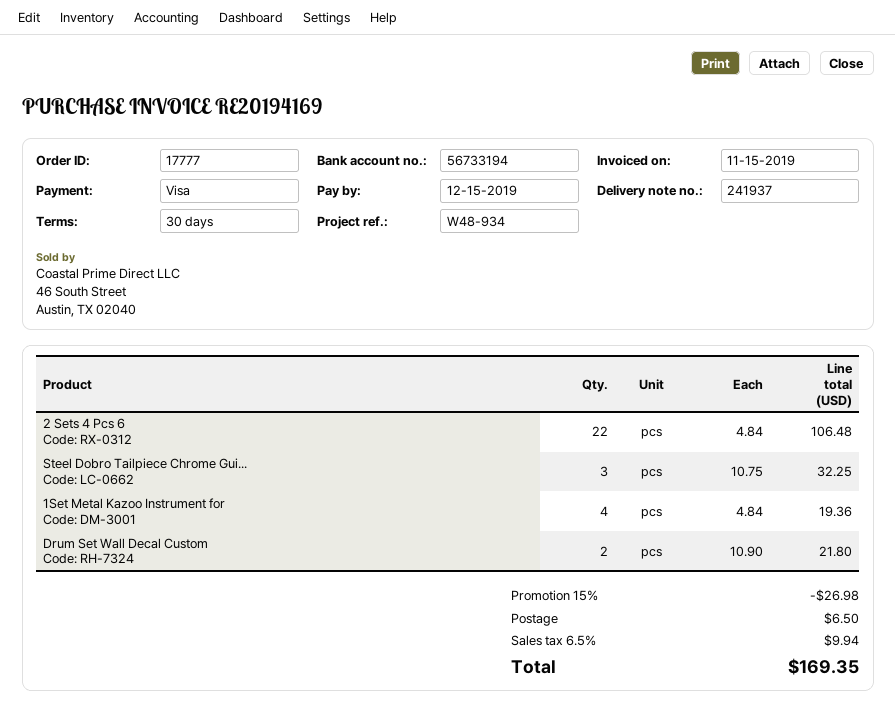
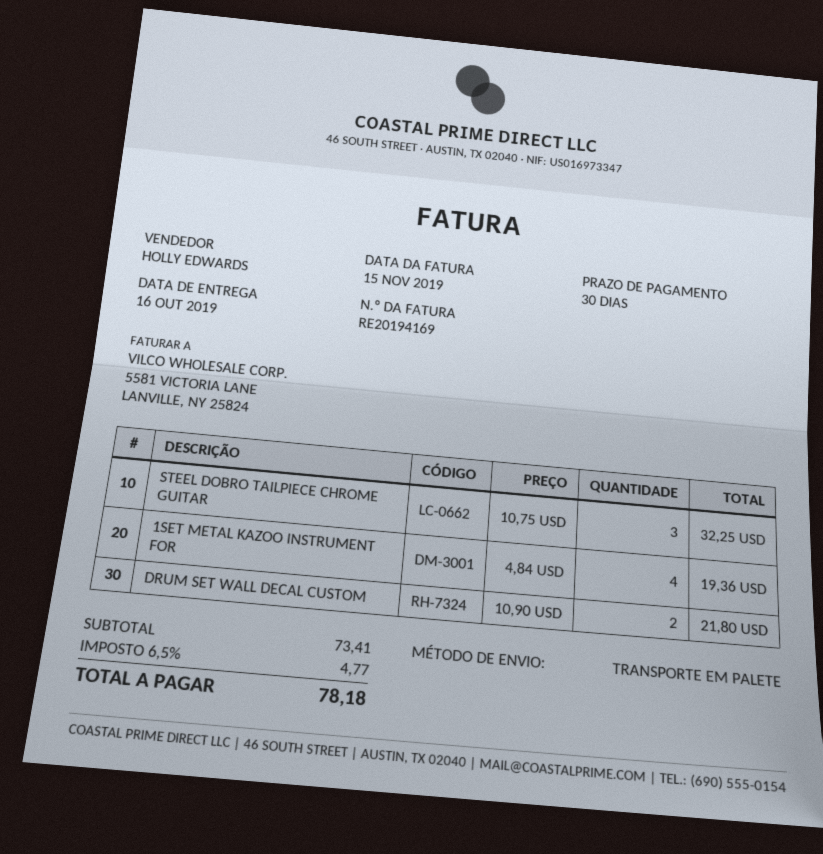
2 Sets 4 Pcs 6: 22 x 4.84 = 106.48 -> none
discount: 15% = 26.98 -> none
shipping: 6.50 -> none
tax: 6.5% = 9.94 -> 6.5% = 4.77
total: 169.35 -> 78.18

